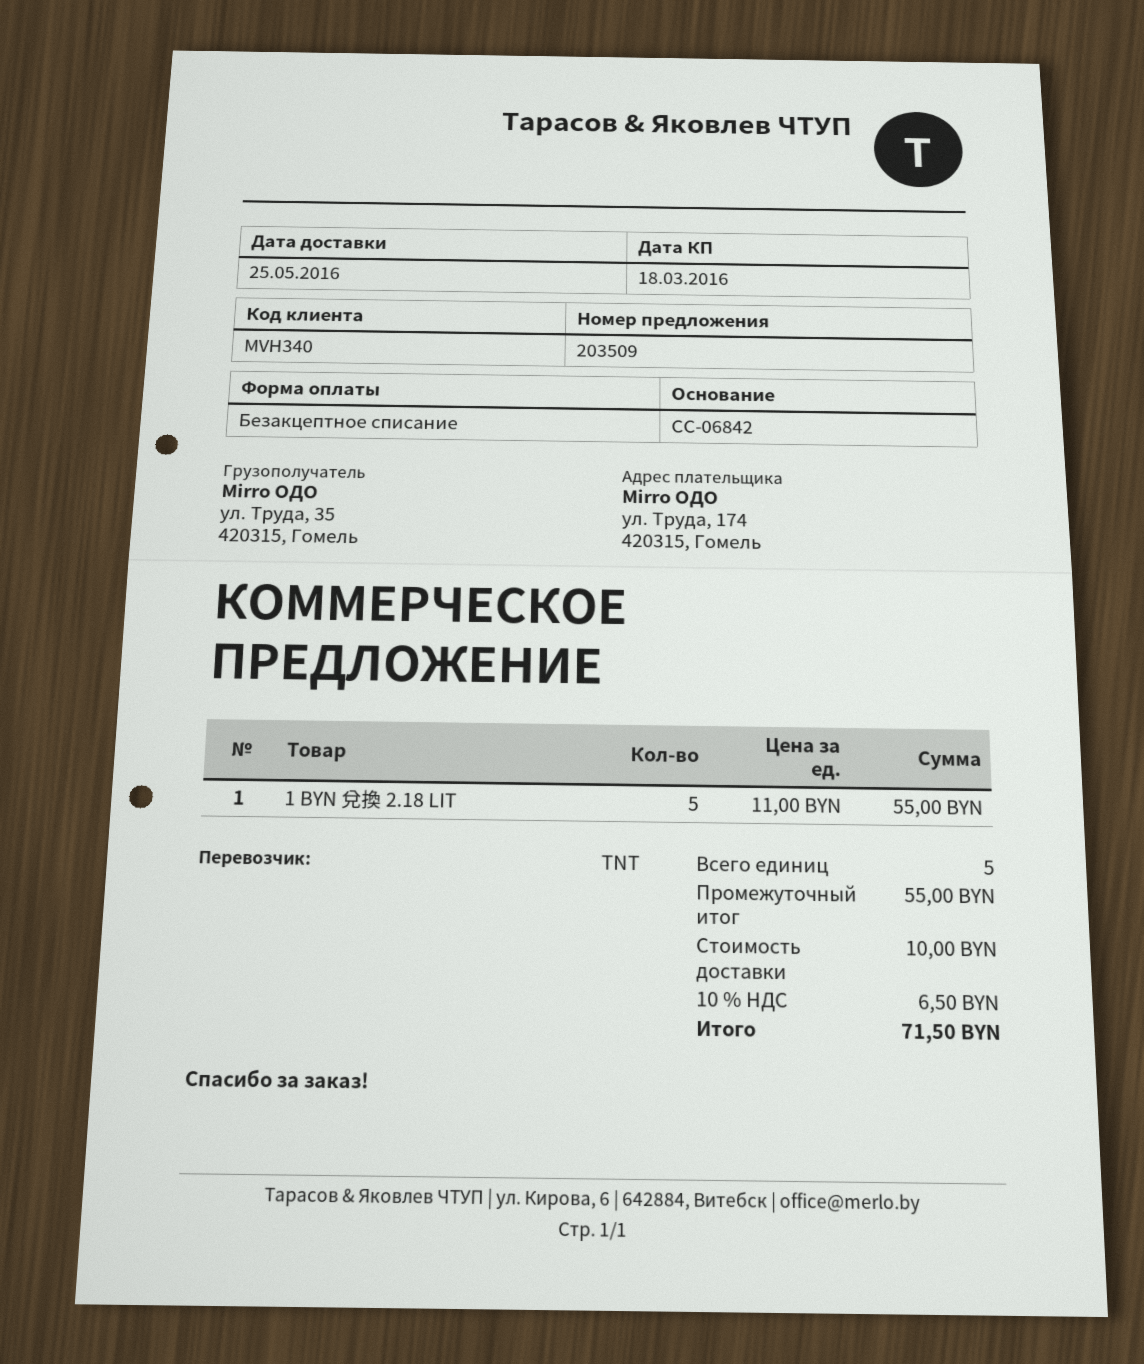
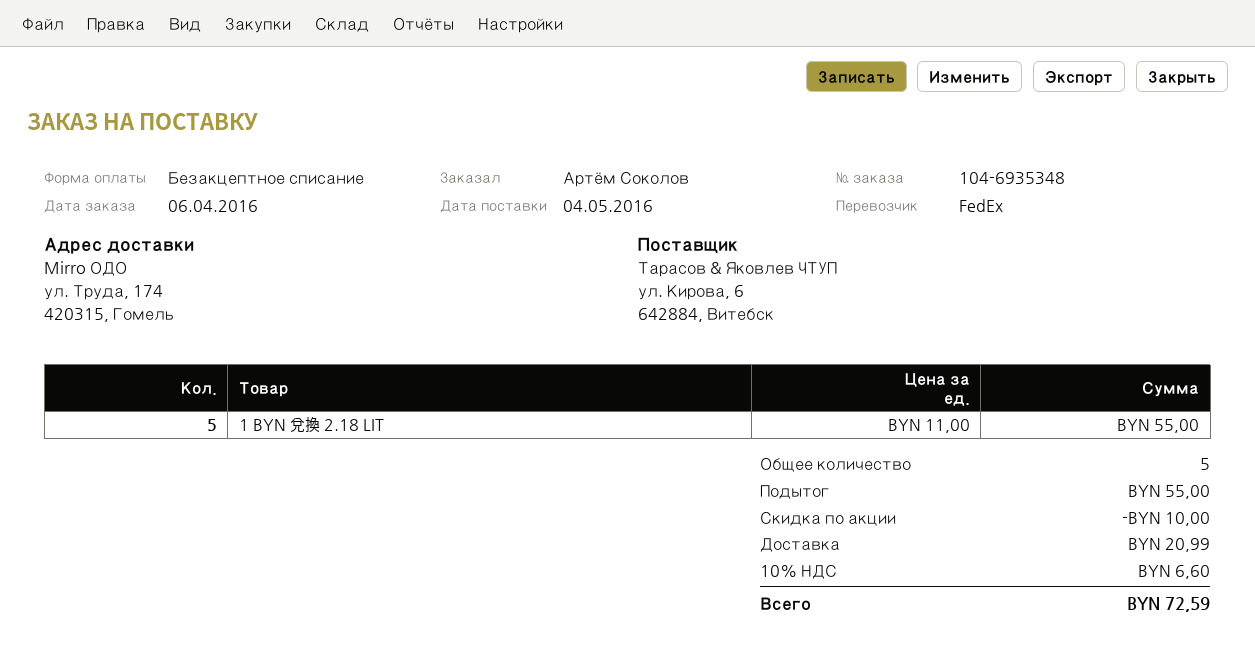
delivery date: 2016-05-25 -> 2016-05-04
shipping method: TNT -> FedEx
ship to: ул. Труда, 35, 420315, Гомель -> ул. Труда, 174, 420315, Гомель
discount: none -> 10.00
shipping: 10.00 -> 20.99
tax: 10% = 6.50 -> 10% = 6.60
total: 71.50 -> 72.59

